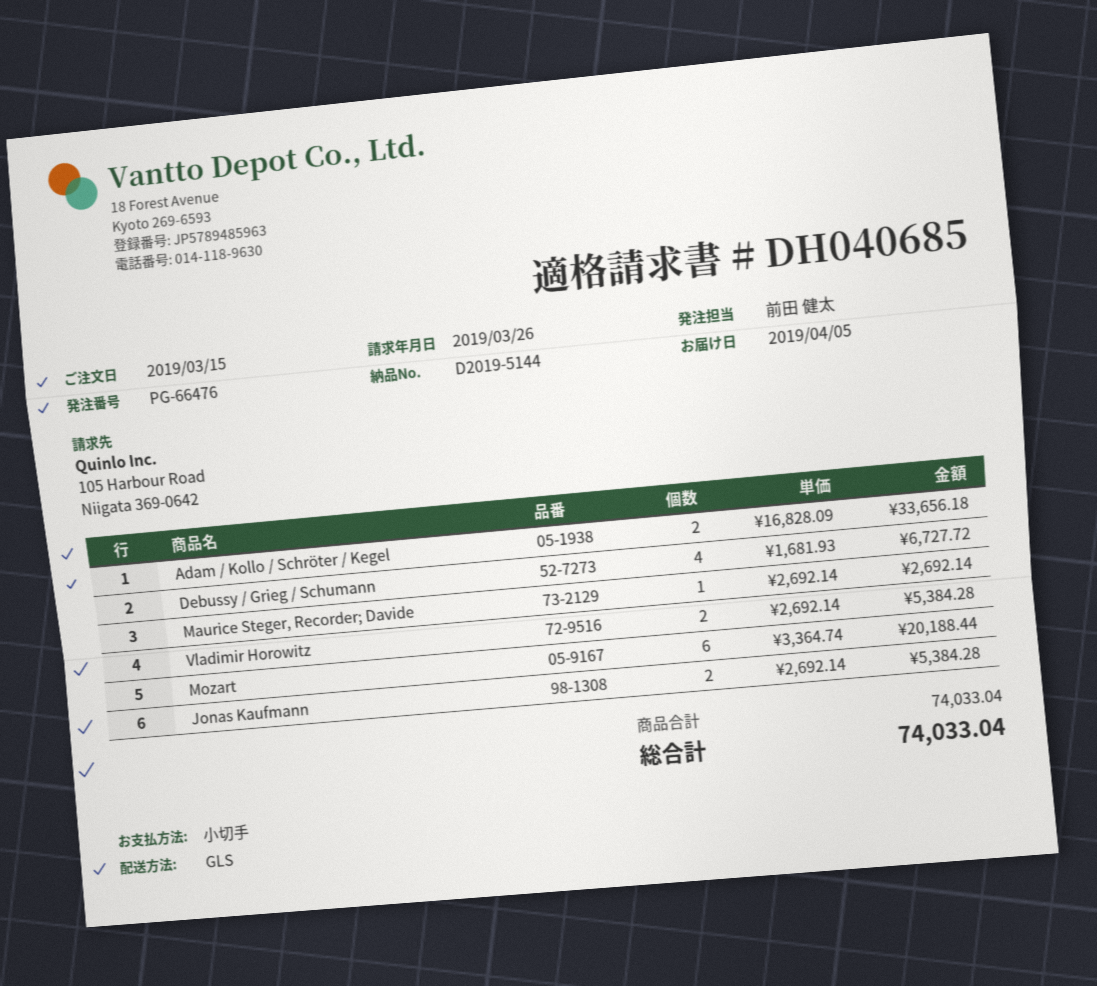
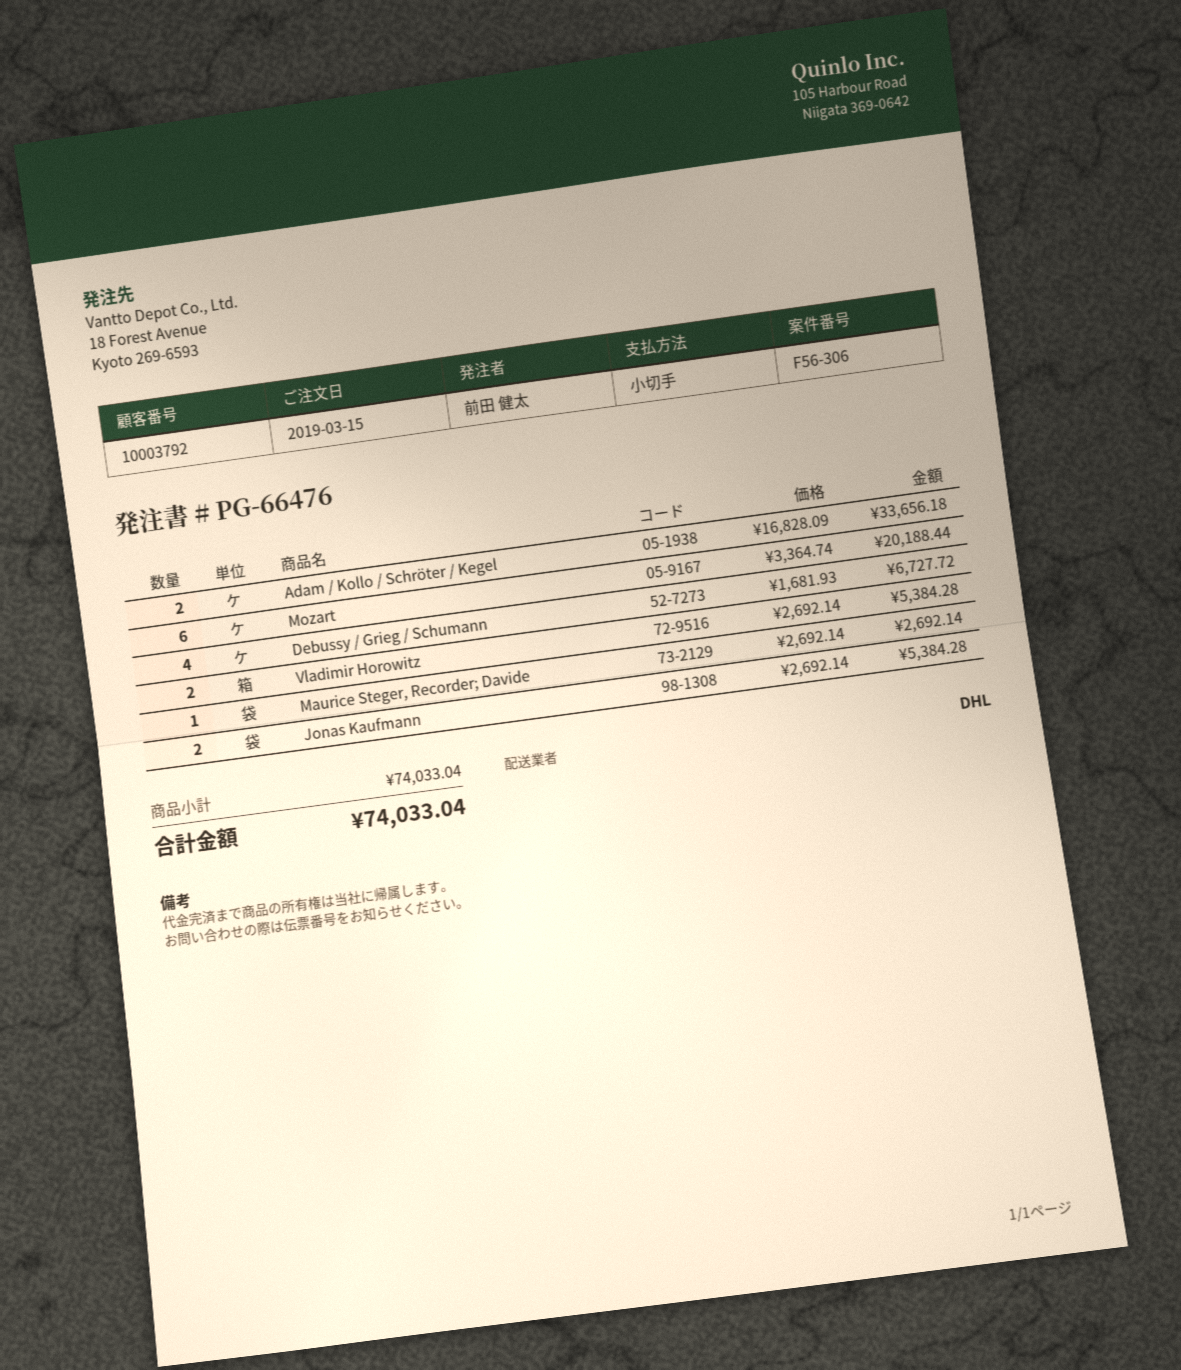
shipping method: GLS -> DHL

